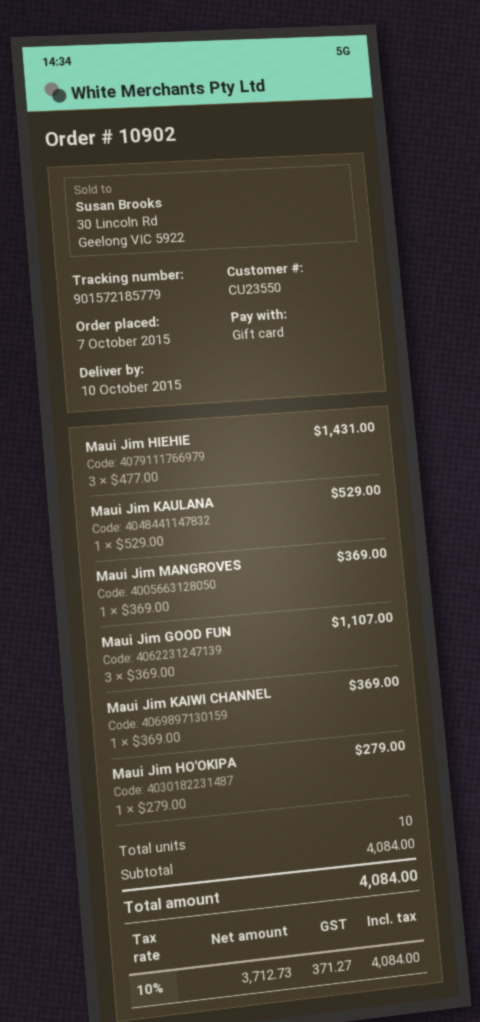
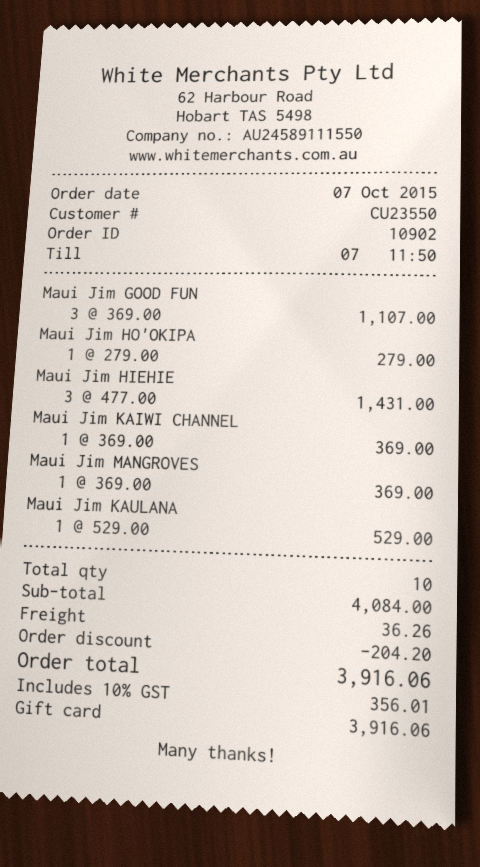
discount: none -> 204.20
shipping: none -> 36.26
tax: 10% = 371.27 -> 10% = 356.01
total: 4084.00 -> 3916.06

